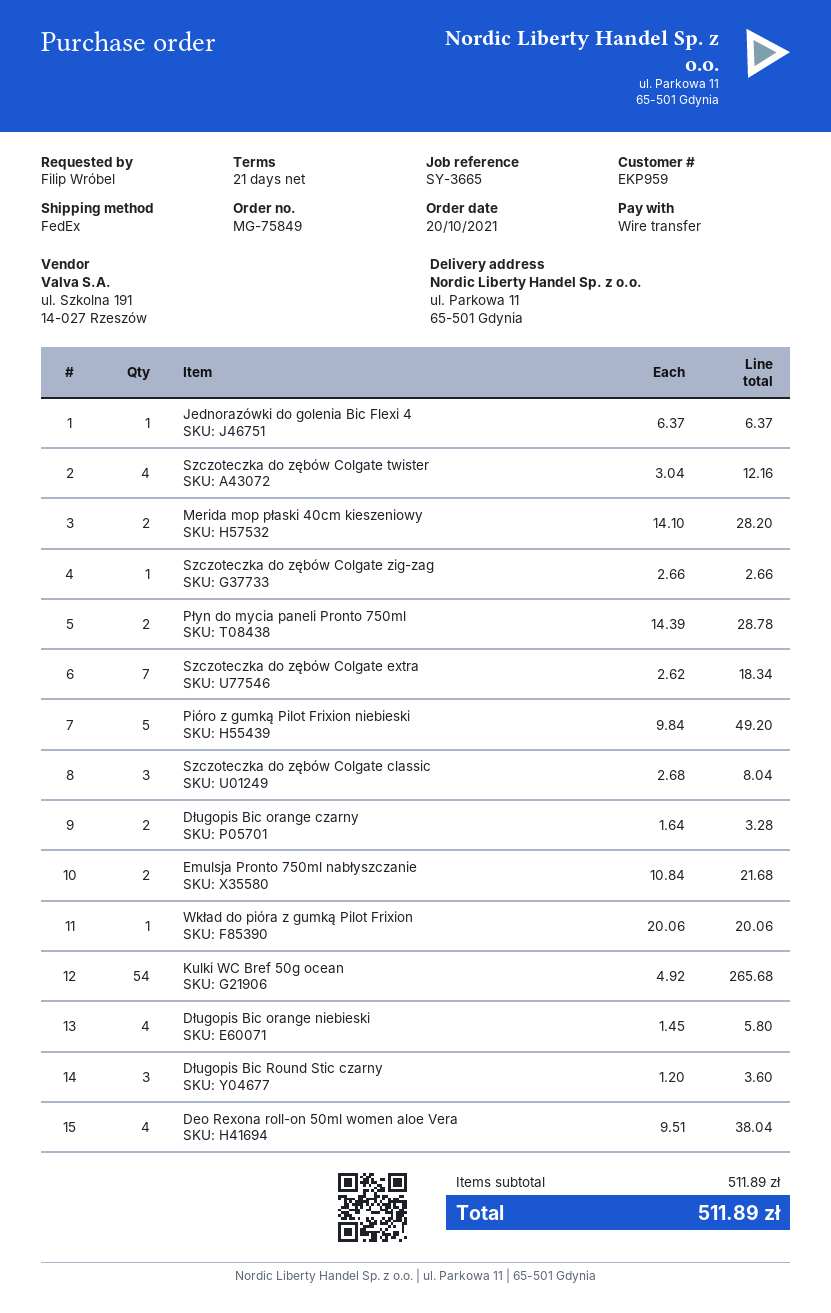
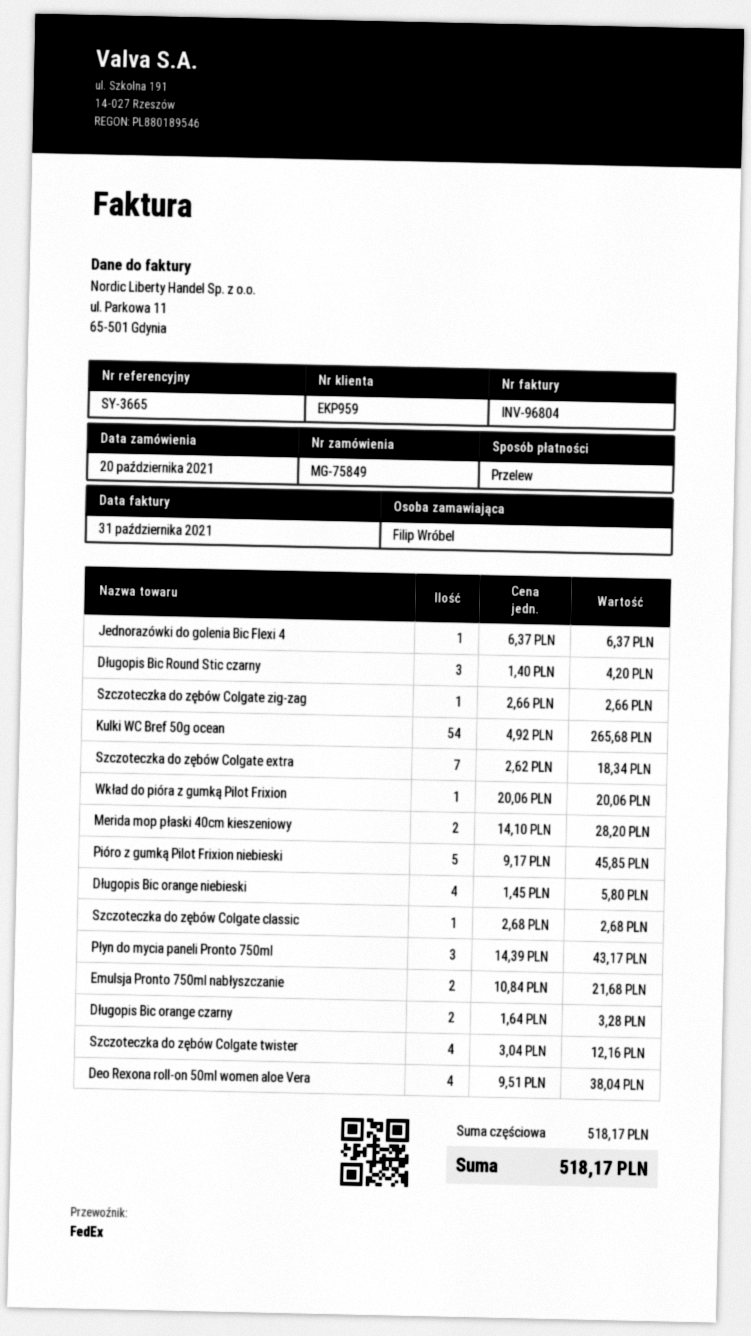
Płyn do mycia paneli Pronto 750ml: 2 x 14.39 = 28.78 -> 3 x 14.39 = 43.17
Pióro z gumką Pilot Frixion niebieski: 5 x 9.84 = 49.20 -> 5 x 9.17 = 45.85
Szczoteczka do zębów Colgate classic: 3 x 2.68 = 8.04 -> 1 x 2.68 = 2.68
Długopis Bic Round Stic czarny: 3 x 1.20 = 3.60 -> 3 x 1.40 = 4.20
subtotal: 511.89 -> 518.17
total: 511.89 -> 518.17

